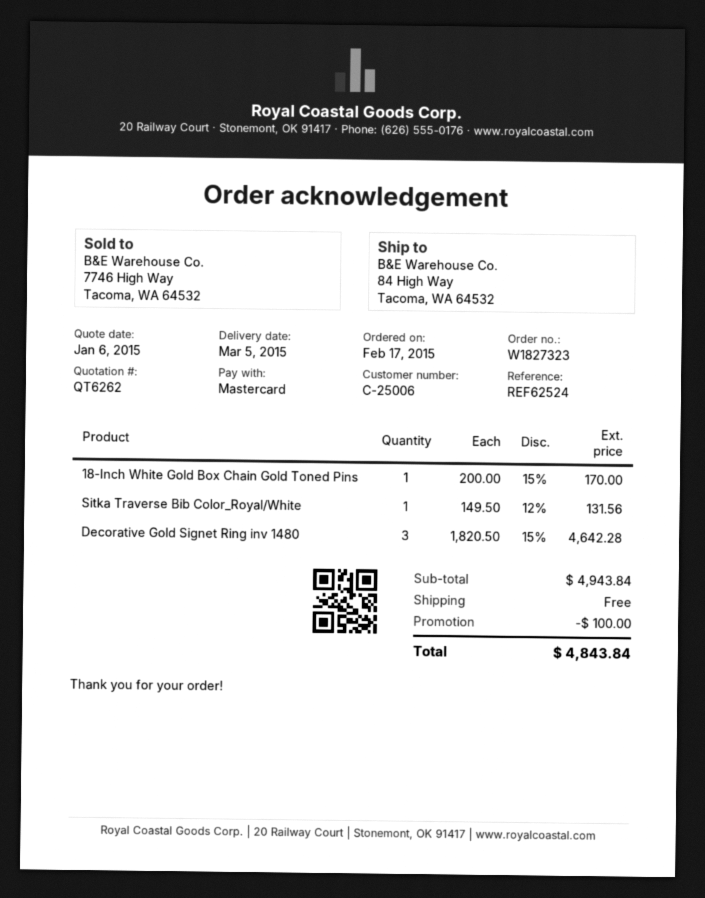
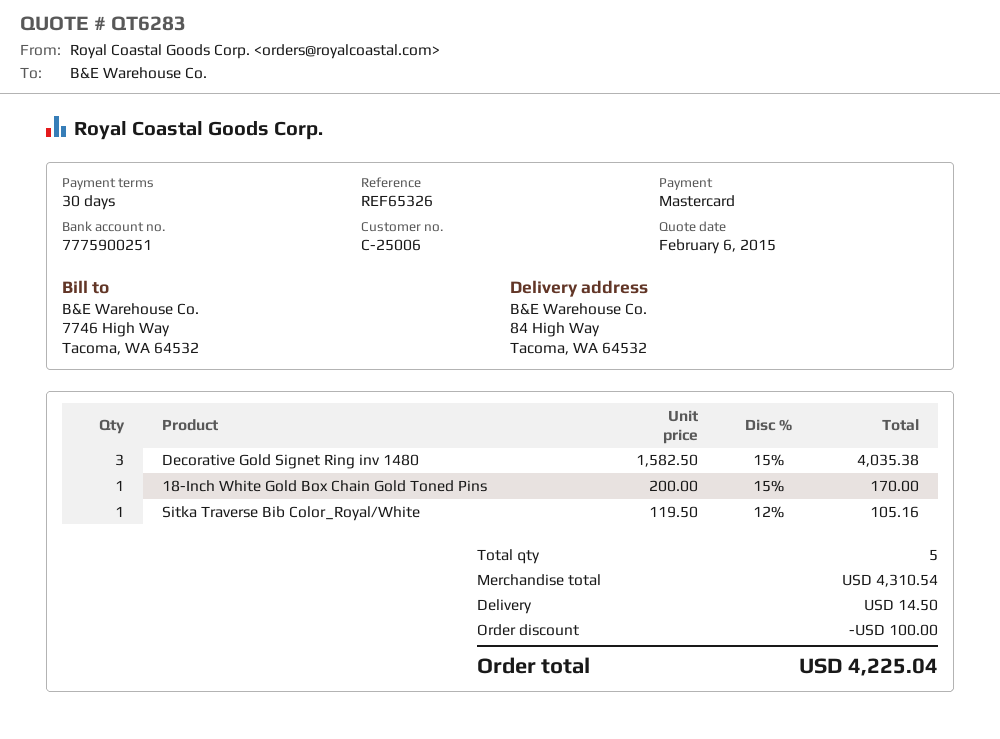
quote number: QT6262 -> QT6283
quote date: 2015-01-06 -> 2015-02-06
reference: REF62524 -> REF65326
Sitka Traverse Bib Color_Royal/White: 1 x 149.50 - 12% = 131.56 -> 1 x 119.50 - 12% = 105.16
Decorative Gold Signet Ring inv 1480: 3 x 1820.50 - 15% = 4642.28 -> 3 x 1582.50 - 15% = 4035.38
subtotal: 4943.84 -> 4310.54
shipping: 0.00 -> 14.50
total: 4843.84 -> 4225.04

